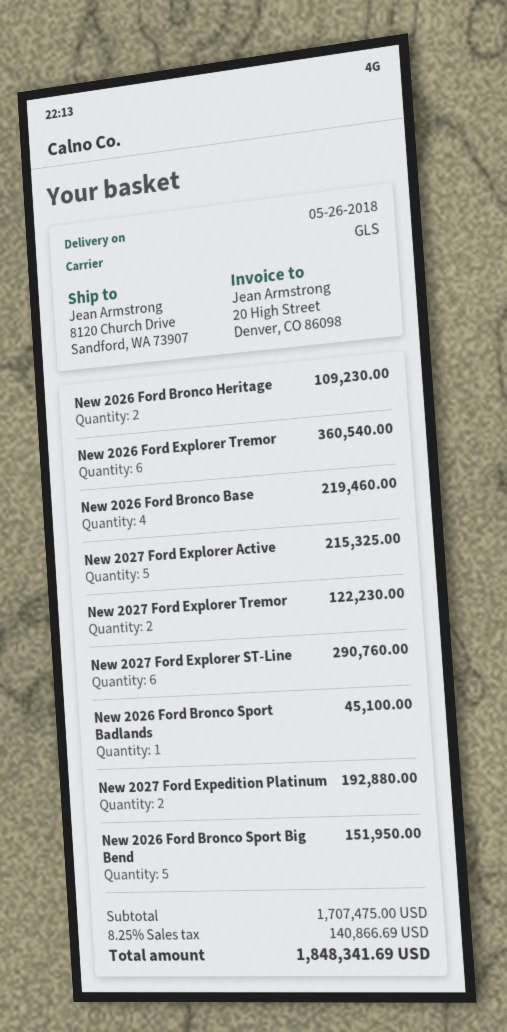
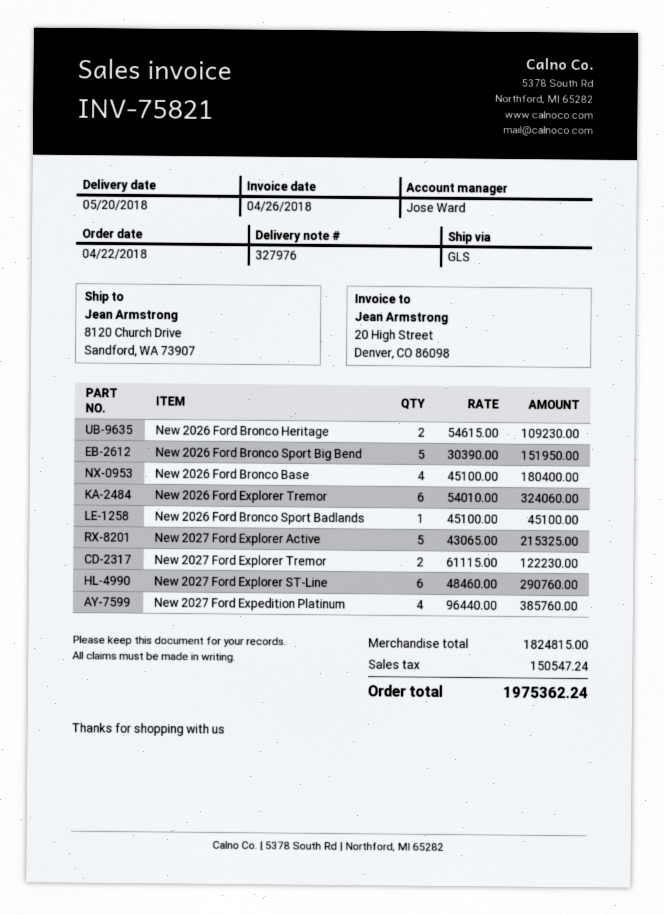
delivery date: 2018-05-26 -> 2018-05-20
New 2026 Ford Explorer Tremor: 6 for 360540.00 -> 6 for 324060.00
New 2026 Ford Bronco Base: 4 for 219460.00 -> 4 for 180400.00
New 2027 Ford Expedition Platinum: 2 for 192880.00 -> 4 for 385760.00
subtotal: 1707475.00 -> 1824815.00
tax: 140866.69 -> 150547.24
total: 1848341.69 -> 1975362.24

